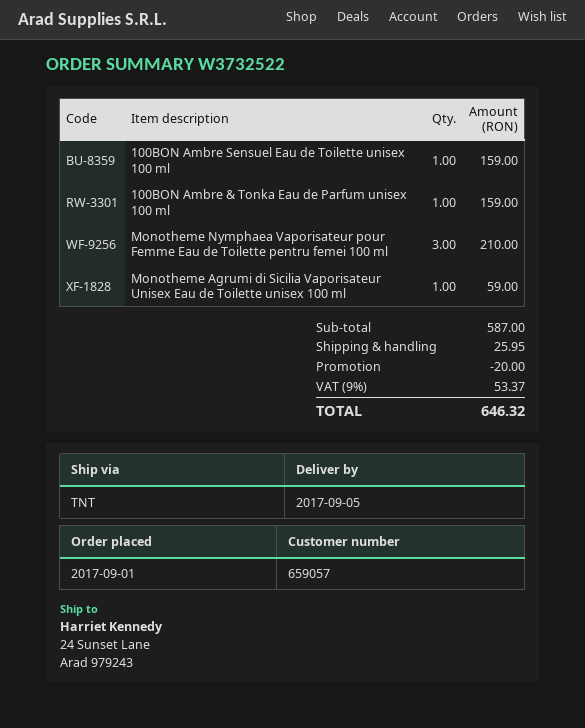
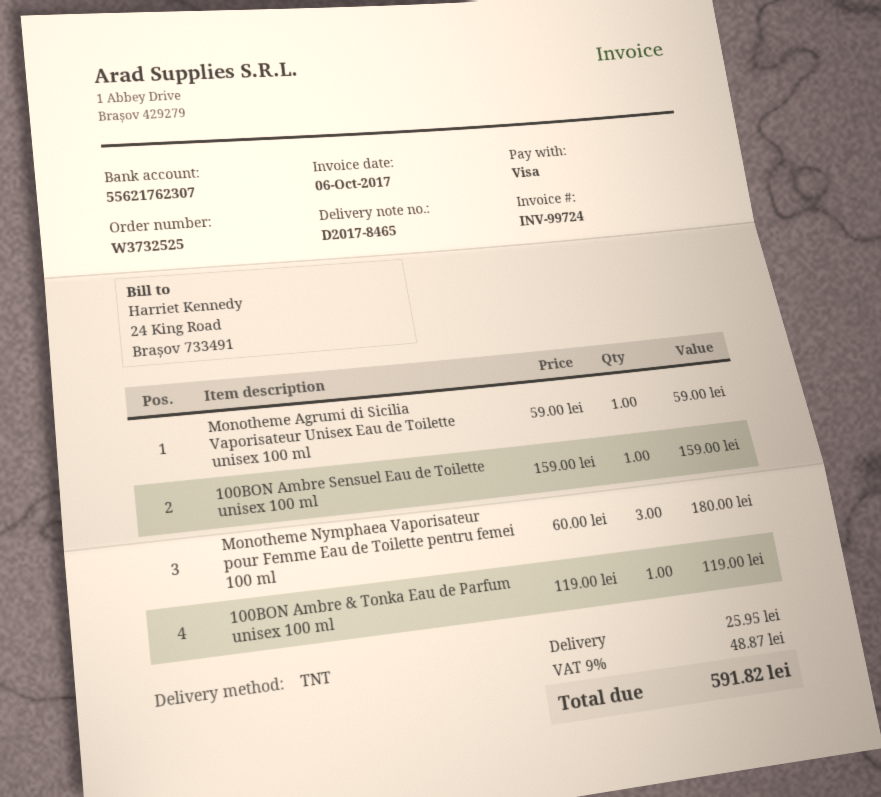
order number: W3732522 -> W3732525
100BON Ambre & Tonka Eau de Parfum unisex 100 ml: 1 for 159.00 -> 1 for 119.00
Monotheme Nymphaea Vaporisateur pour Femme Eau de Toilette pentru femei 100 ml: 3 for 210.00 -> 3 for 180.00
discount: 20.00 -> none
tax: 9% = 53.37 -> 9% = 48.87
total: 646.32 -> 591.82

